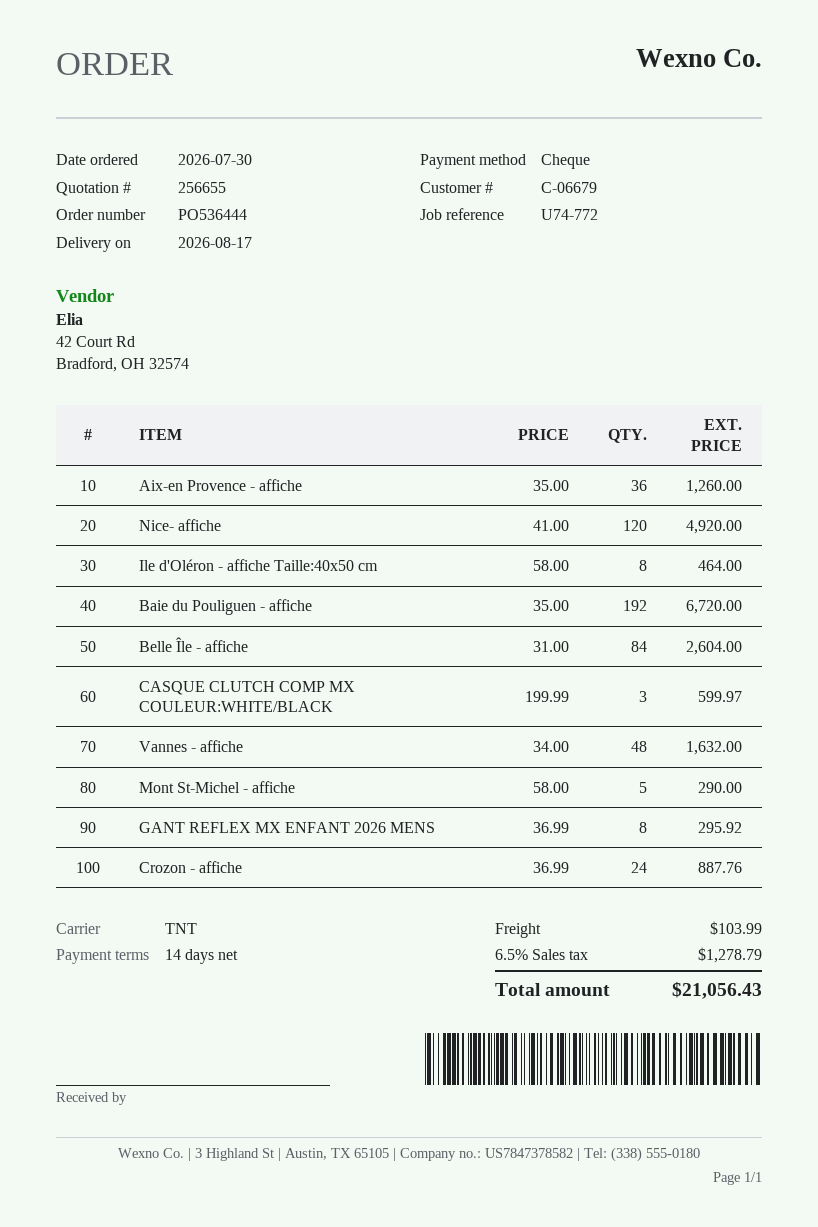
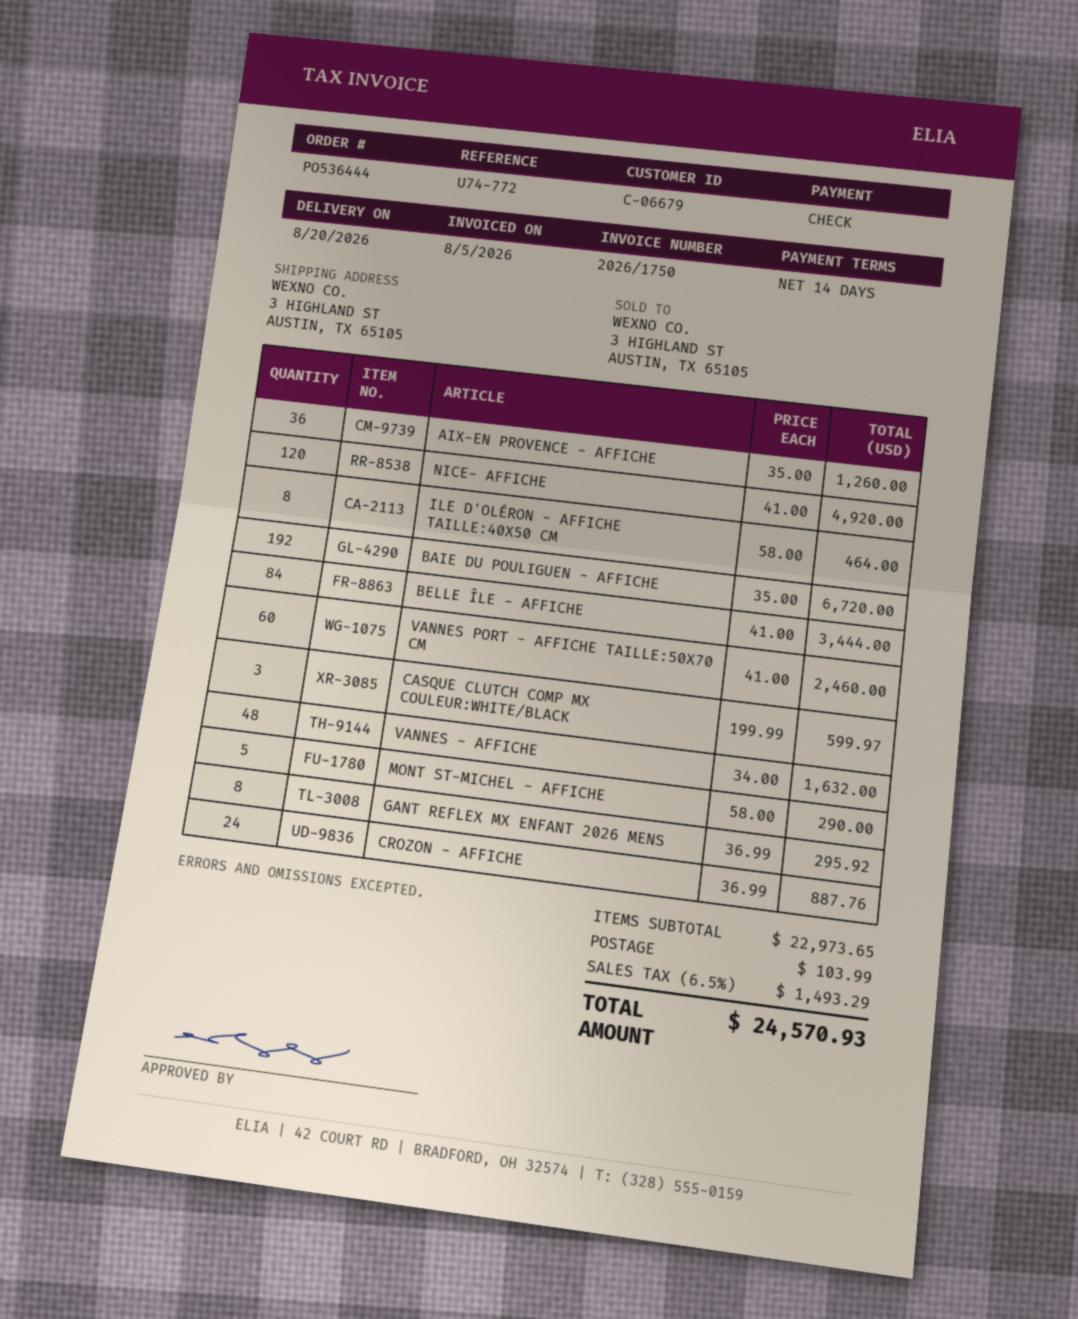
delivery date: 2026-08-17 -> 2026-08-20
Belle Île - affiche: 84 x 31.00 = 2604.00 -> 84 x 41.00 = 3444.00
VANNES PORT - AFFICHE TAILLE:50X70 CM: none -> 60 x 41.00 = 2460.00
tax: 6.5% = 1278.79 -> 6.5% = 1493.29
total: 21056.43 -> 24570.93

